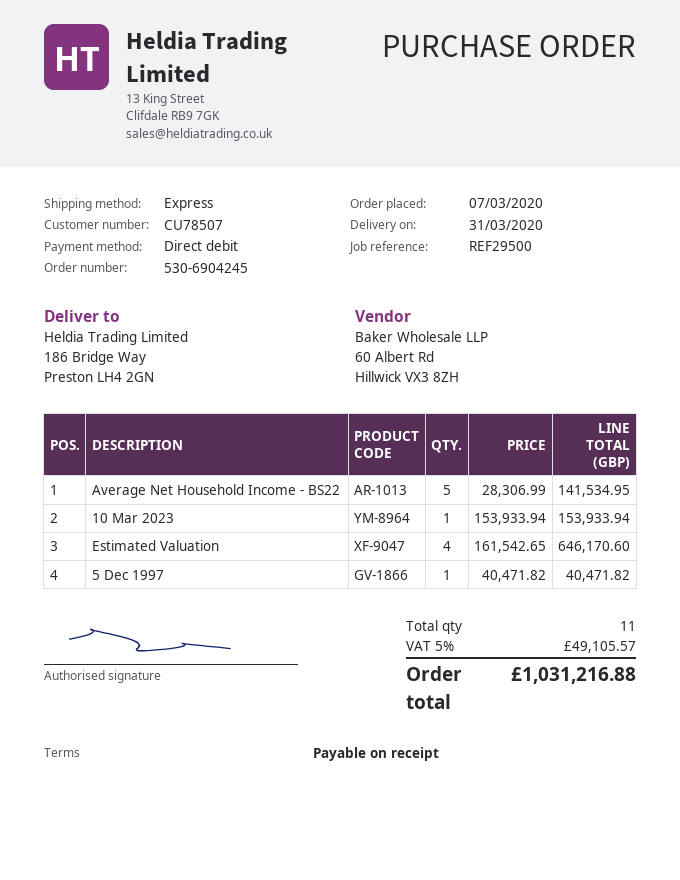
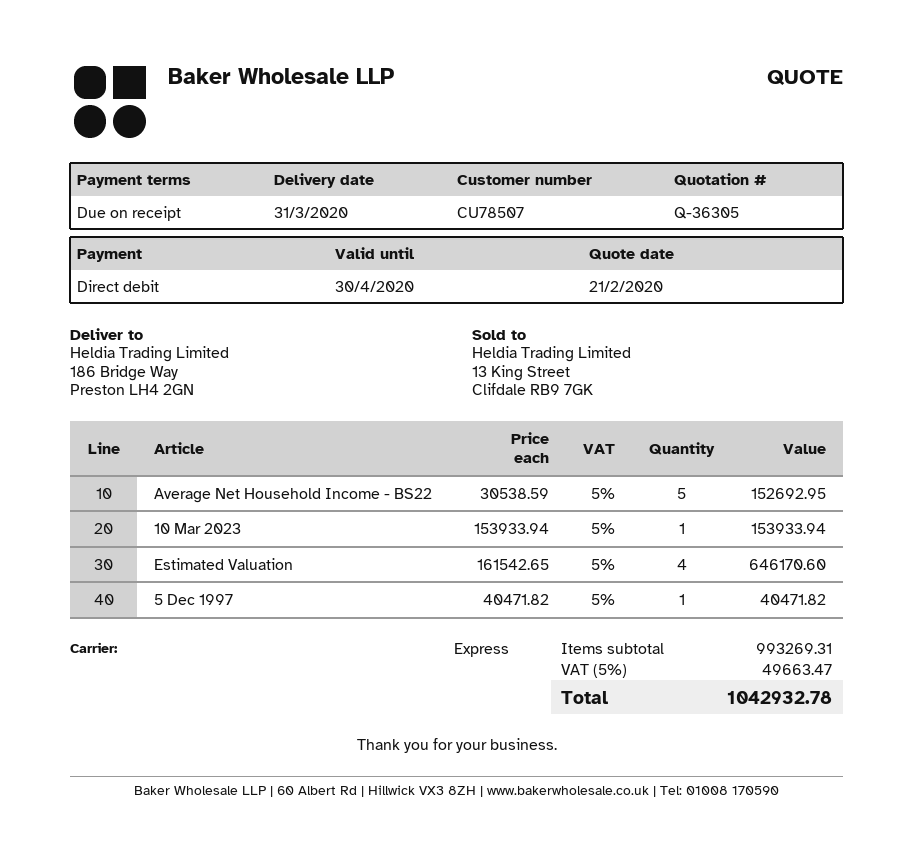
Average Net Household Income - BS22: 5 x 28306.99 = 141534.95 -> 5 x 30538.59 = 152692.95
tax: 5% = 49105.57 -> 5% = 49663.47
total: 1031216.88 -> 1042932.78

